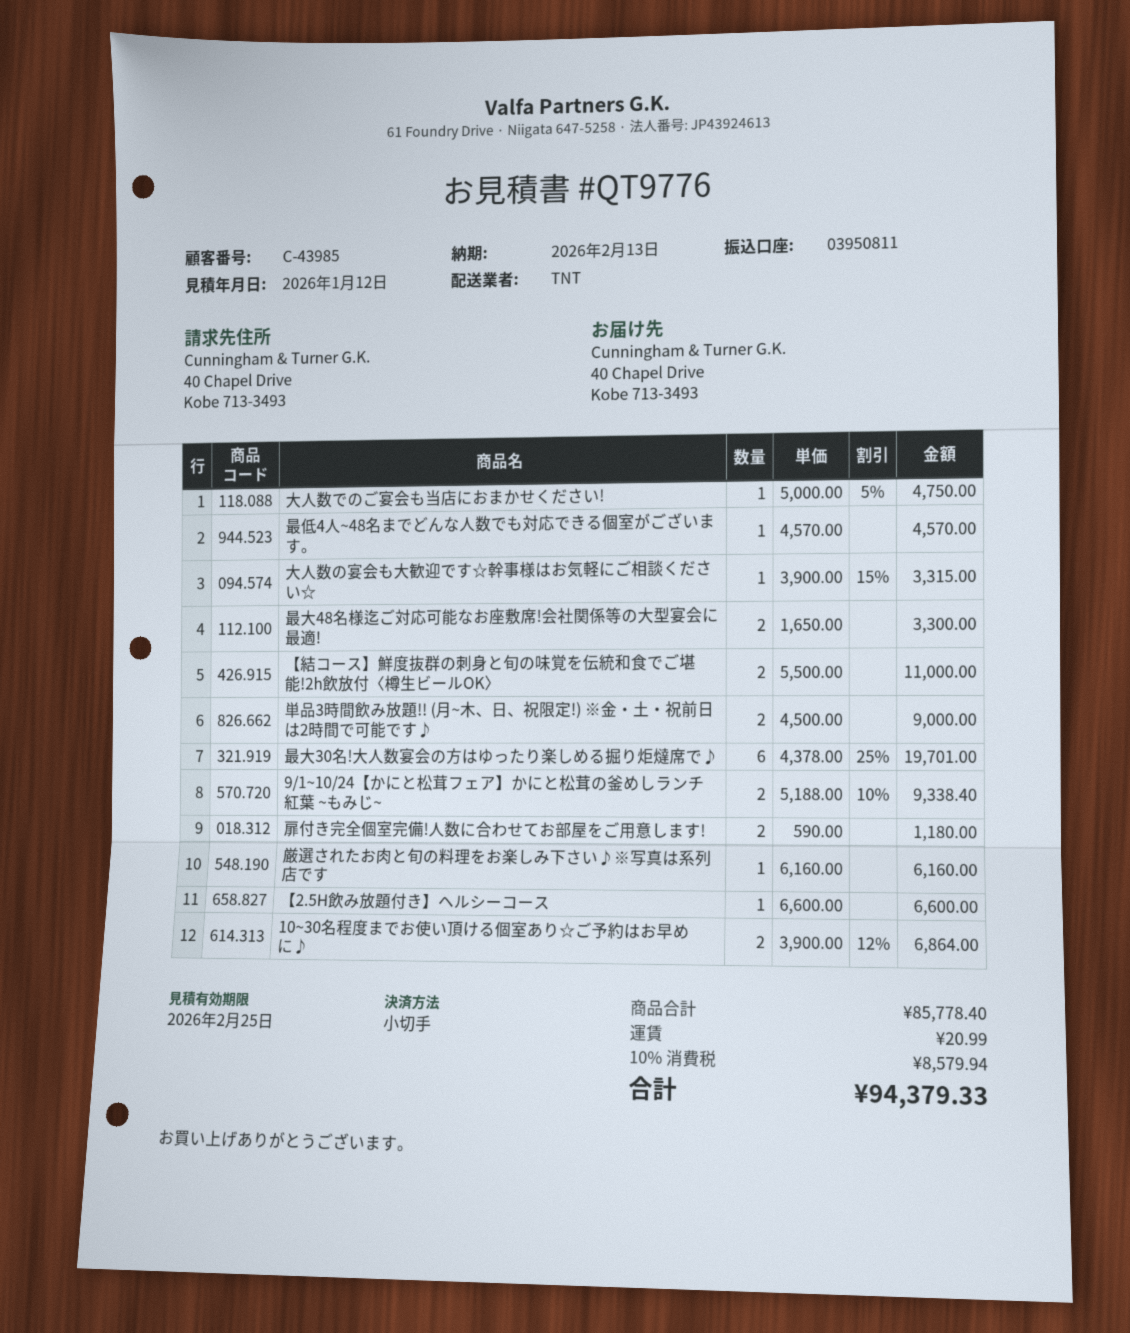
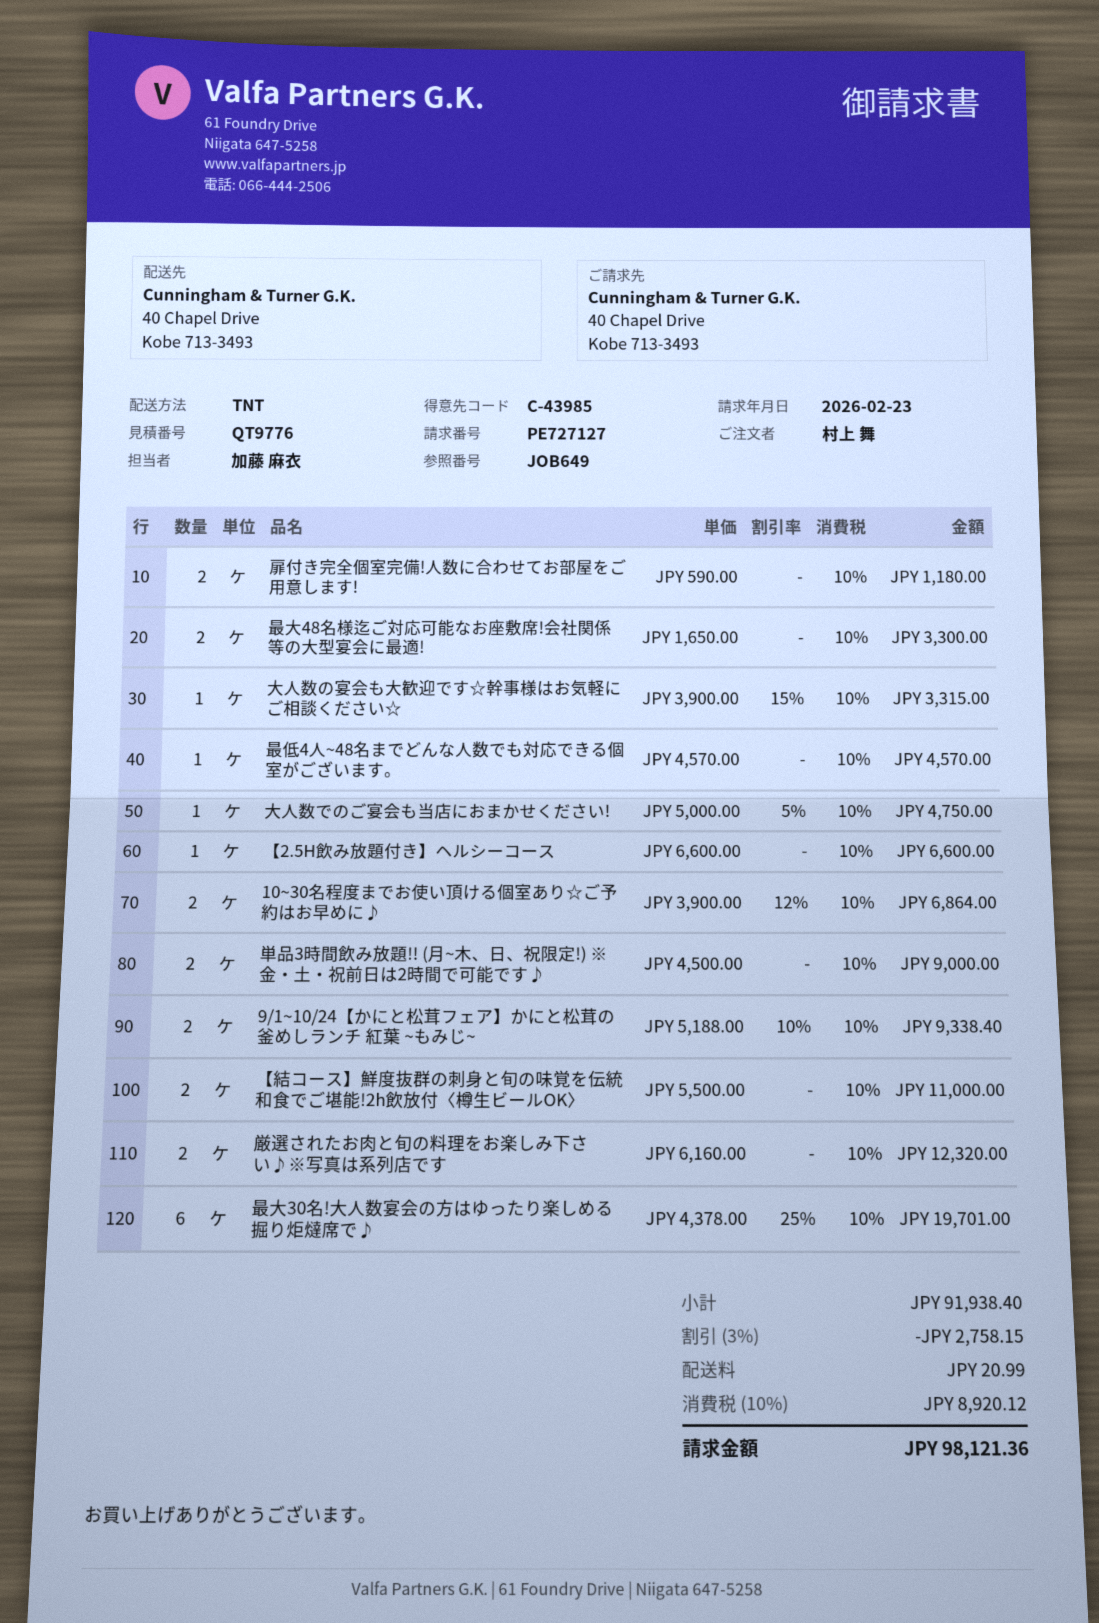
厳選されたお肉と旬の料理をお楽しみ下さい♪※写真は系列店です: 1 x 6160.00 = 6160.00 -> 2 x 6160.00 = 12320.00
subtotal: 85778.40 -> 91938.40
discount: none -> 3% = 2758.15
tax: 10% = 8579.94 -> 10% = 8920.12
total: 94379.33 -> 98121.36

